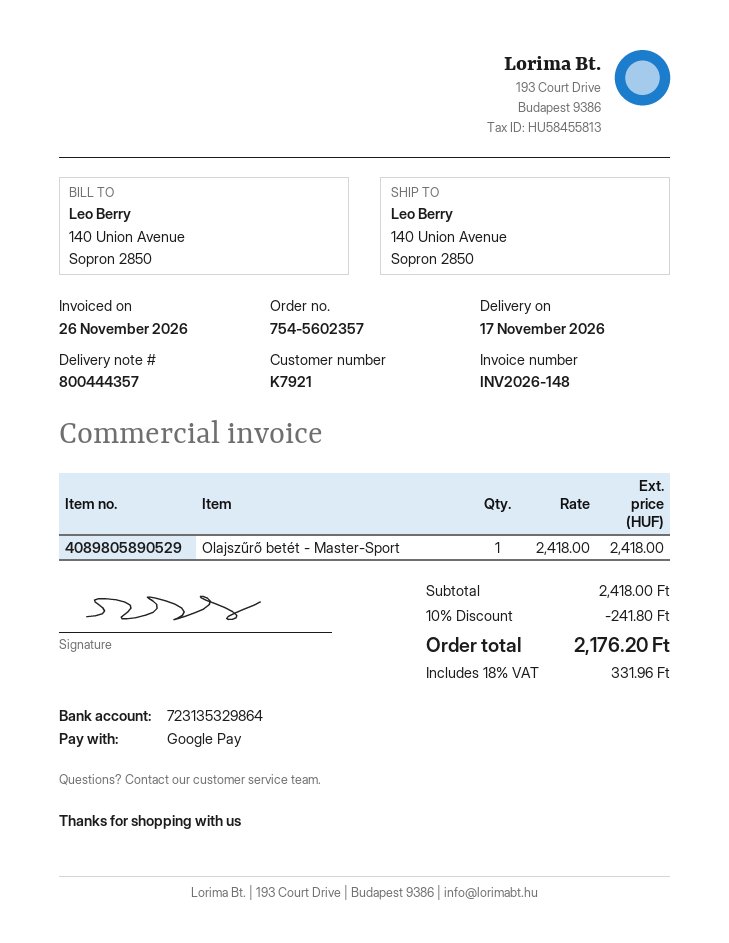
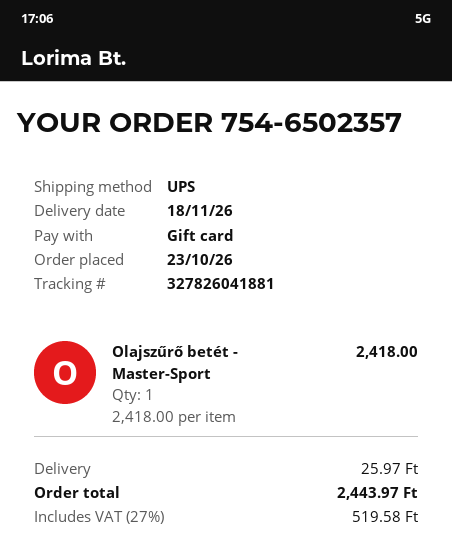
order number: 754-5602357 -> 754-6502357
delivery date: 2026-11-17 -> 2026-11-18
payment method: Google Pay -> gift card
discount: 10% = 241.80 -> none
shipping: none -> 25.97
tax: 18% = 331.96 -> 27% = 519.58
total: 2176.20 -> 2443.97

